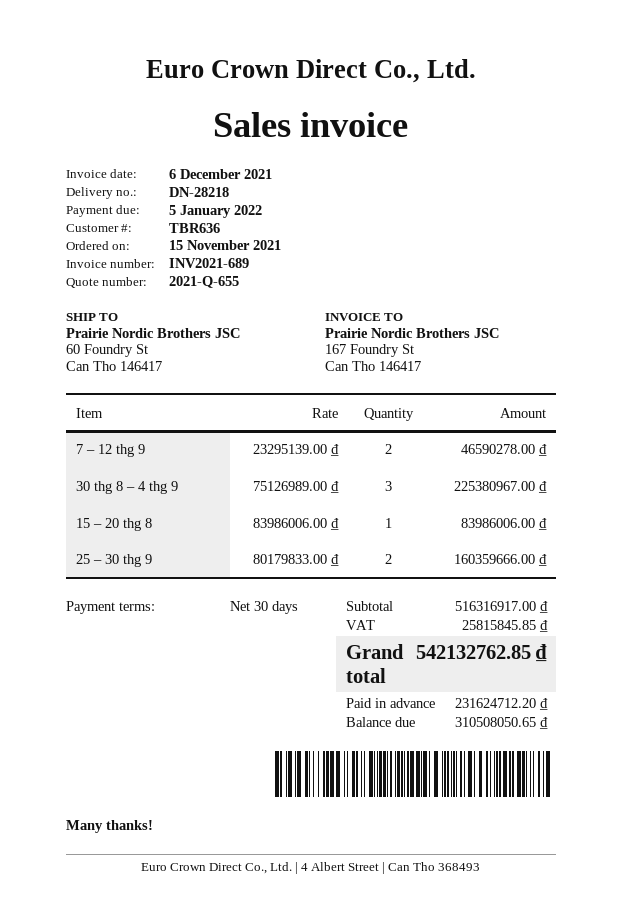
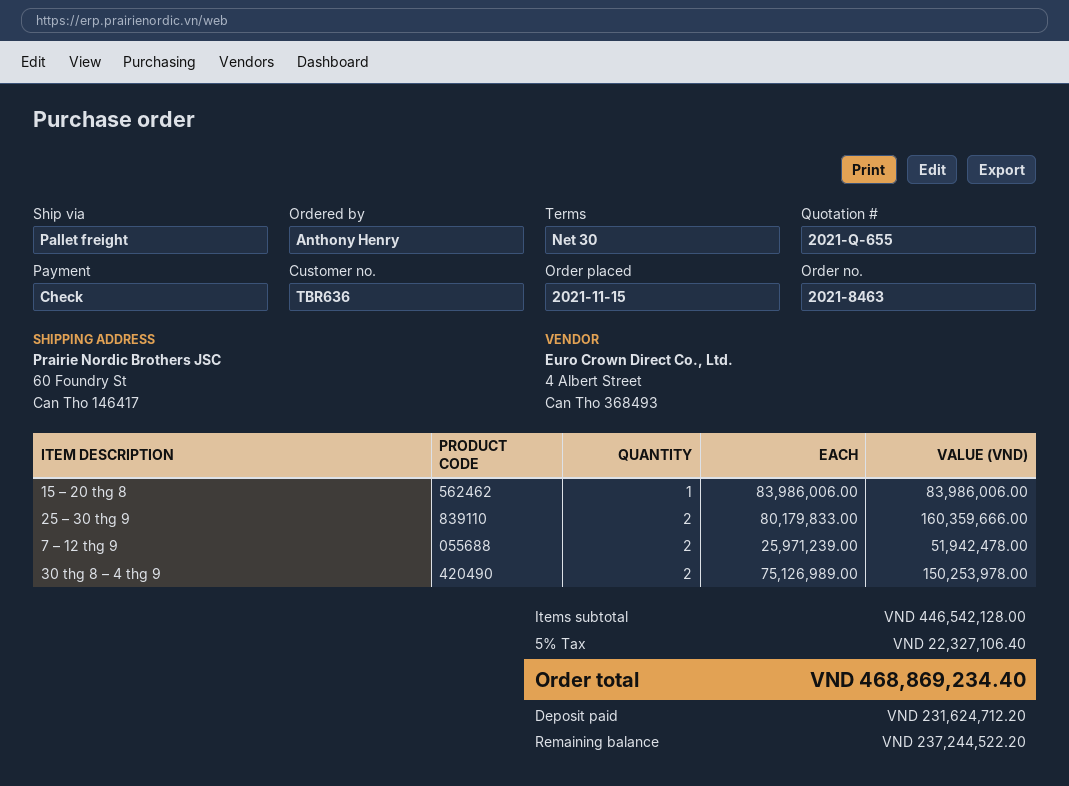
7 – 12 thg 9: 2 x 23295139.00 = 46590278.00 -> 2 x 25971239.00 = 51942478.00
30 thg 8 – 4 thg 9: 3 x 75126989.00 = 225380967.00 -> 2 x 75126989.00 = 150253978.00
subtotal: 516316917.00 -> 446542128.00
tax: 25815845.85 -> 22327106.40
total: 542132762.85 -> 468869234.40
balance: 310508050.65 -> 237244522.20

